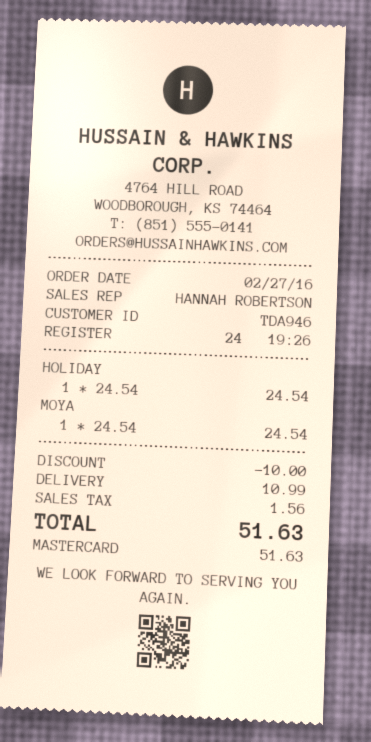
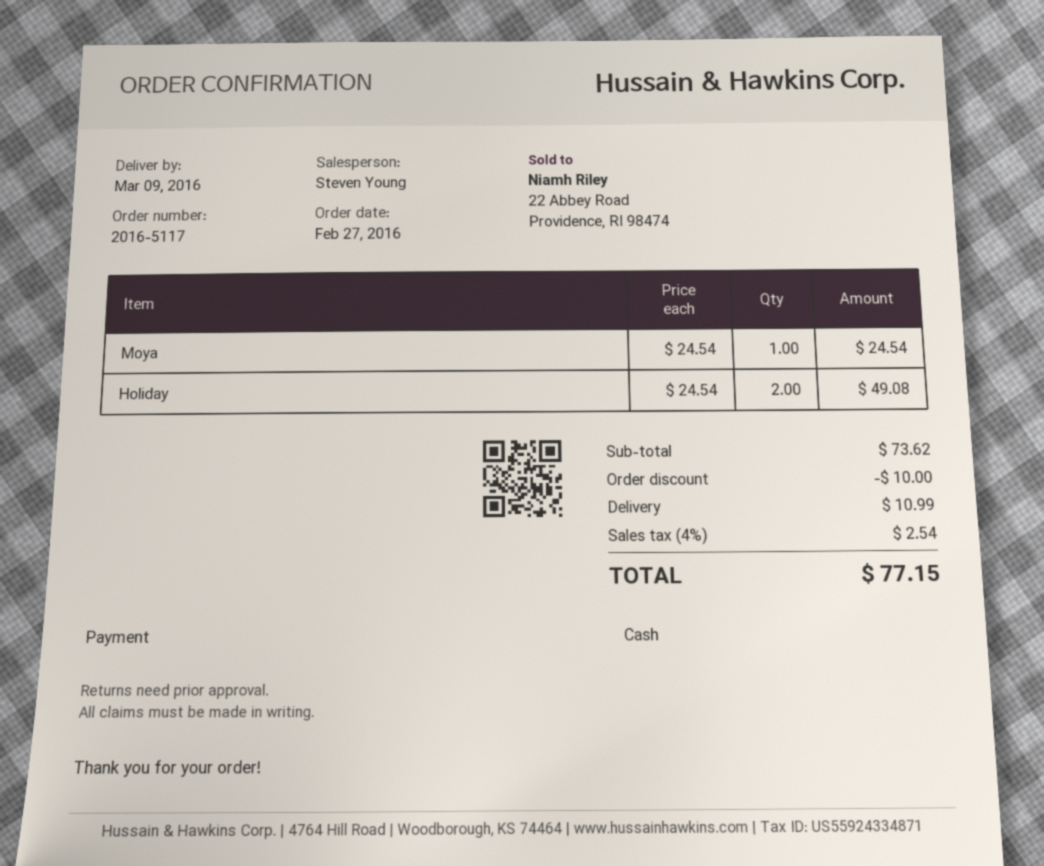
sales rep: HANNAH ROBERTSON -> Steven Young
payment method: Mastercard -> cash
HOLIDAY: 1 x 24.54 = 24.54 -> 2 x 24.54 = 49.08
tax: 1.56 -> 2.54
total: 51.63 -> 77.15

